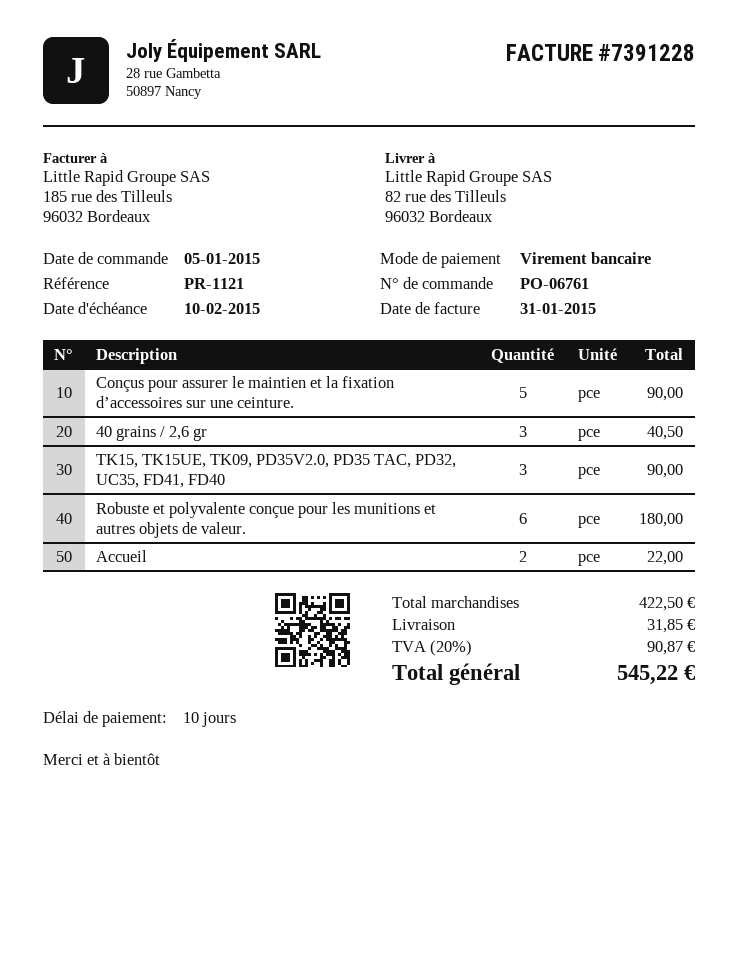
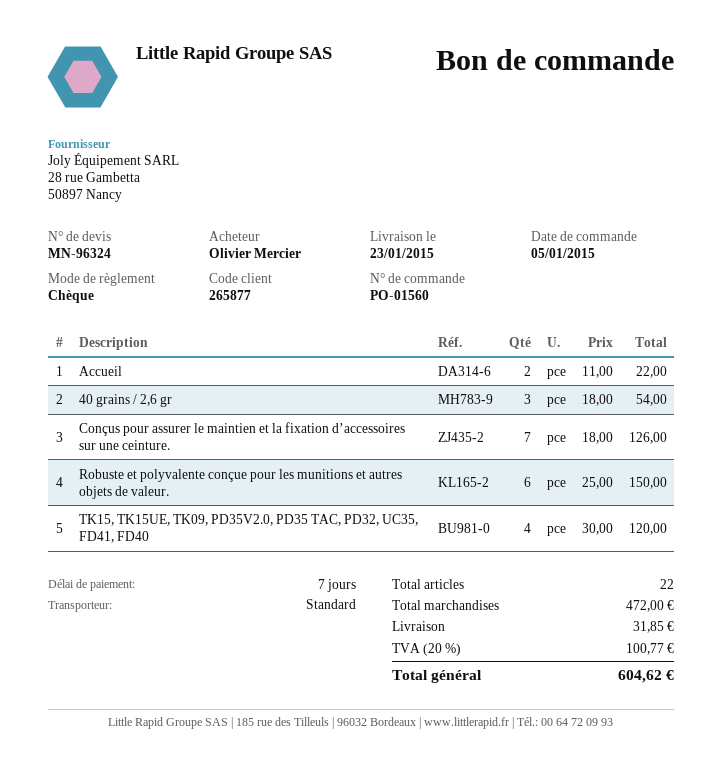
order number: PO-06761 -> PO-01560
payment terms: 10 days -> 7 days
payment method: bank transfer -> cheque
Conçus pour assurer le maintien et la fixation d’accessoires sur une ceinture.: 5 for 90.00 -> 7 for 126.00
40 grains / 2,6 gr: 3 for 40.50 -> 3 for 54.00
TK15, TK15UE, TK09, PD35V2.0, PD35 TAC, PD32, UC35, FD41, FD40: 3 for 90.00 -> 4 for 120.00
Robuste et polyvalente conçue pour les munitions et autres objets de valeur.: 6 for 180.00 -> 6 for 150.00
subtotal: 422.50 -> 472.00
tax: 20% = 90.87 -> 20% = 100.77
total: 545.22 -> 604.62

